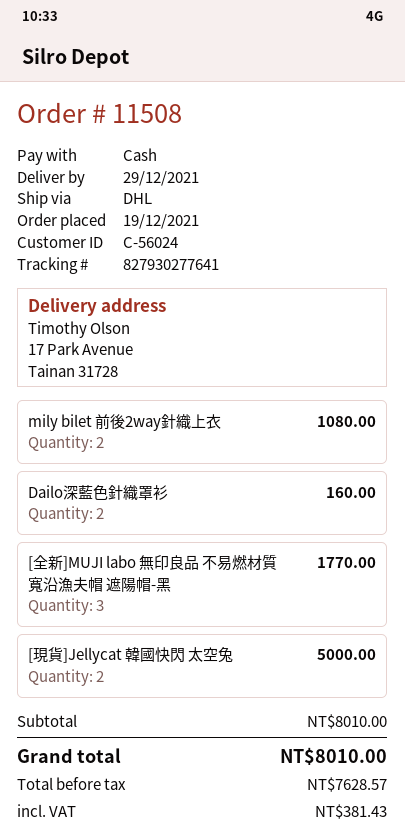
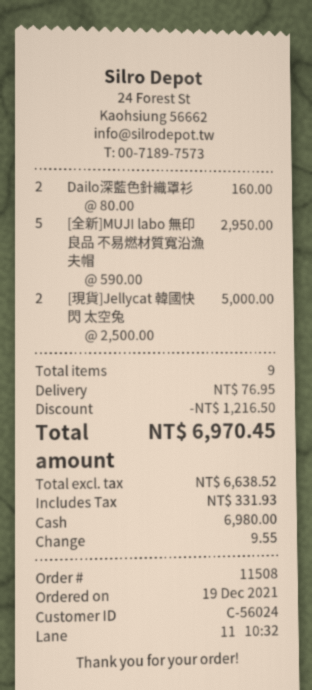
mily bilet 前後2way針織上衣: 2 for 1080.00 -> none
[全新]MUJI labo 無印良品 不易燃材質寬沿漁夫帽 遮陽帽-黑: 3 for 1770.00 -> 5 for 2950.00
discount: none -> 1216.50
shipping: none -> 76.95
net: 7628.57 -> 6638.52
tax: 381.43 -> 331.93
total: 8010.00 -> 6970.45

